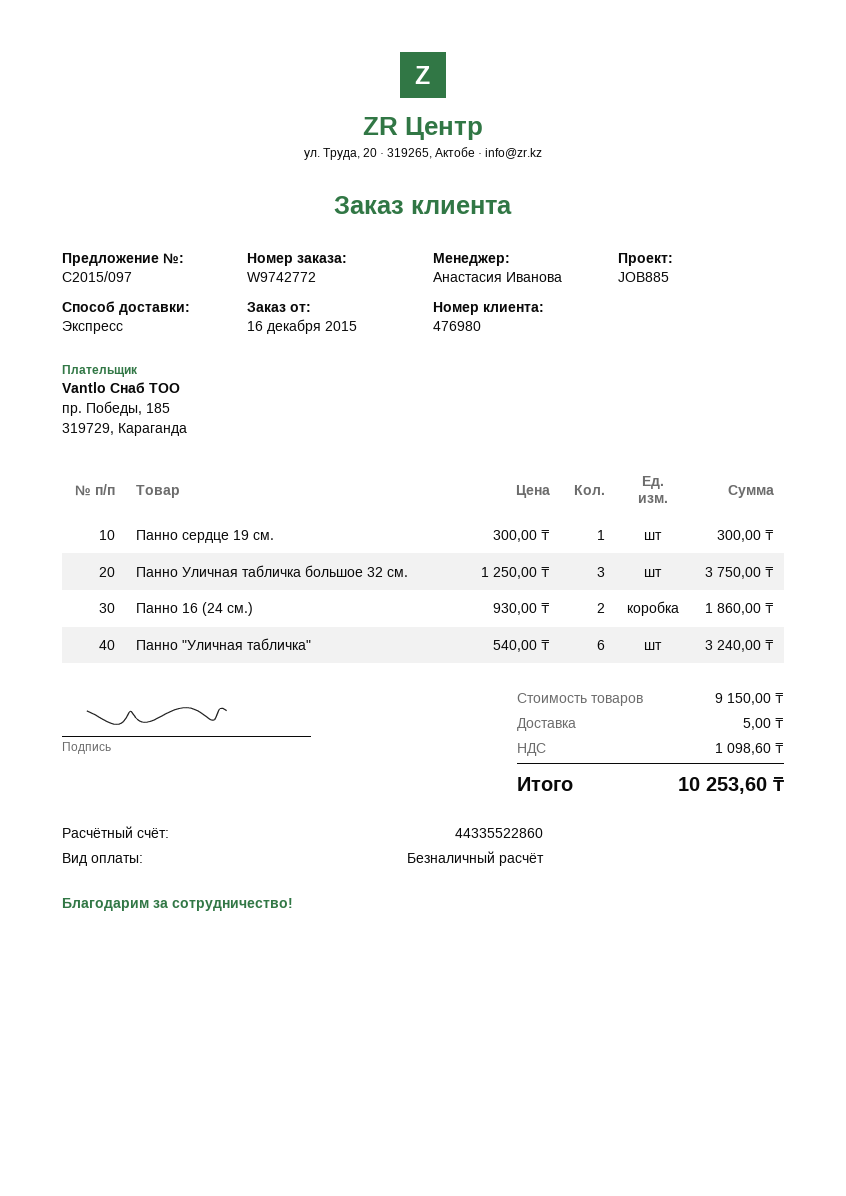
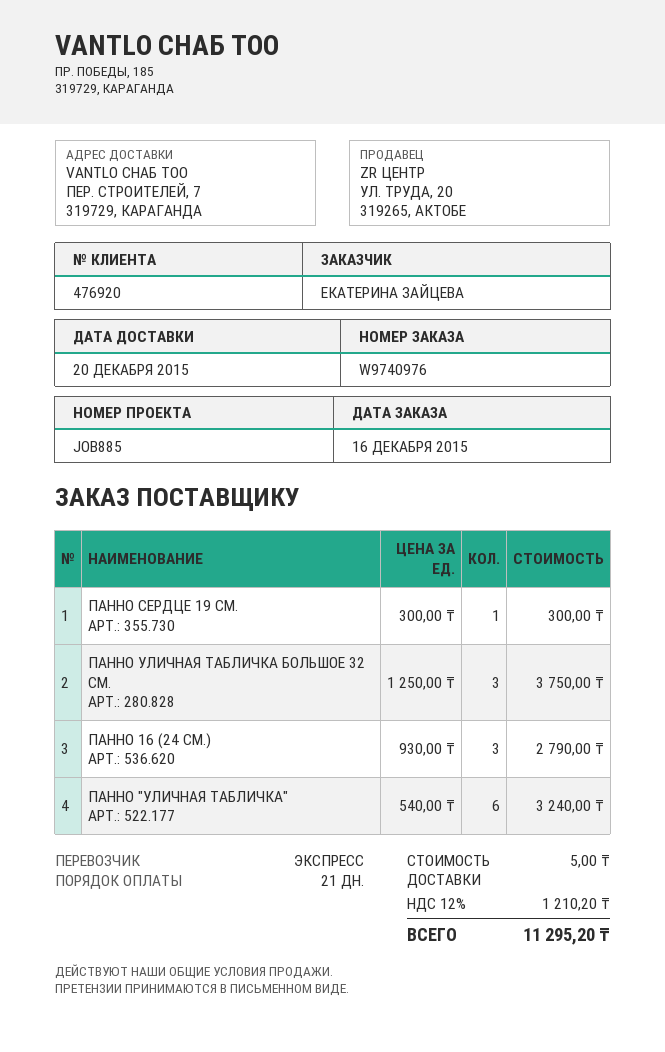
order number: W9742772 -> W9740976
customer number: 476980 -> 476920
Панно 16 (24 см.): 2 x 930.00 = 1860.00 -> 3 x 930.00 = 2790.00
tax: 1098.60 -> 1210.20
total: 10253.60 -> 11295.20

